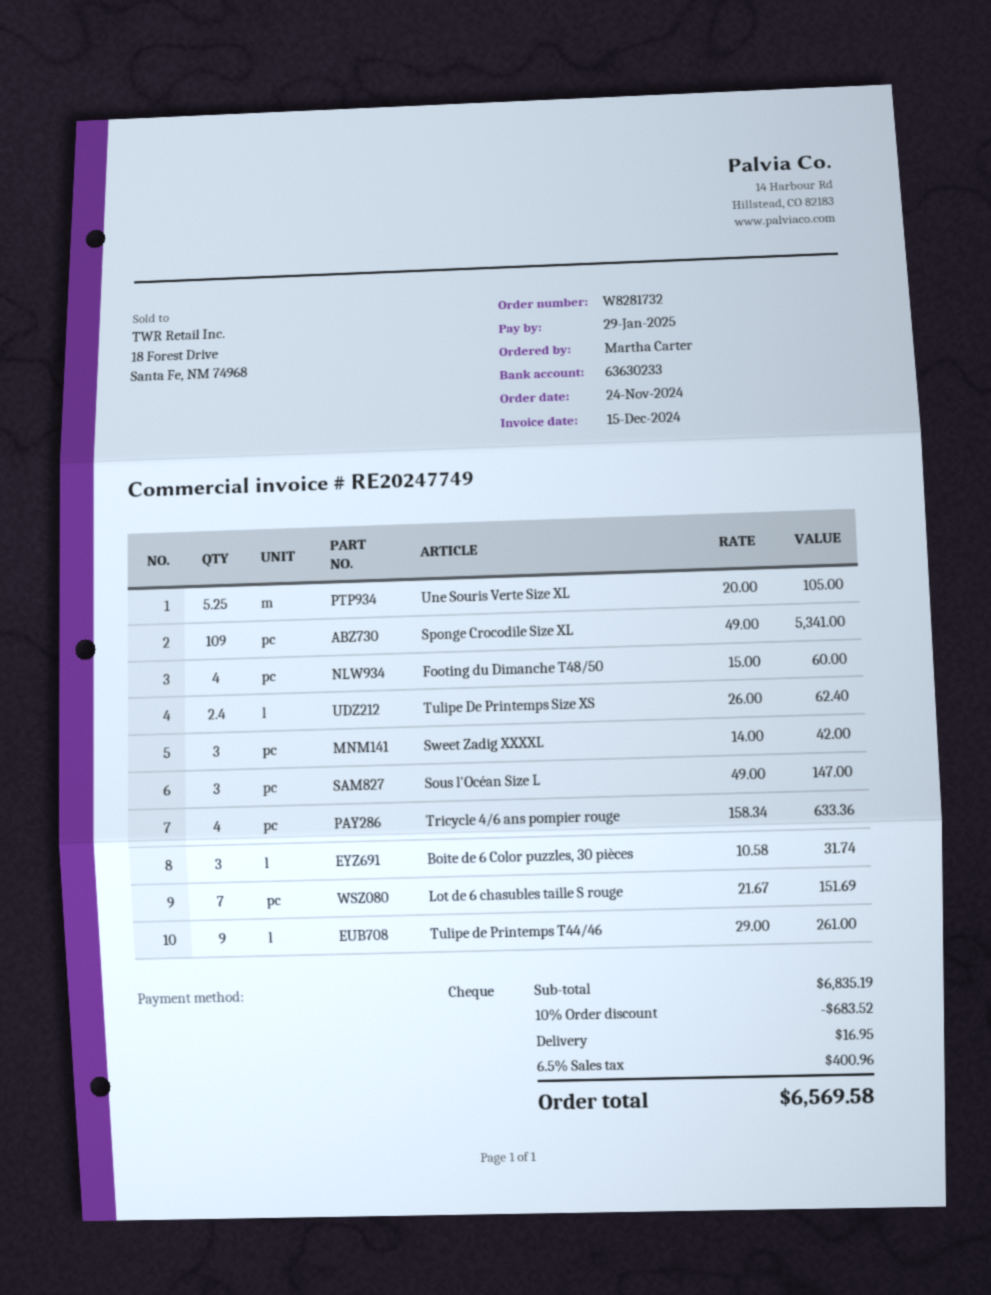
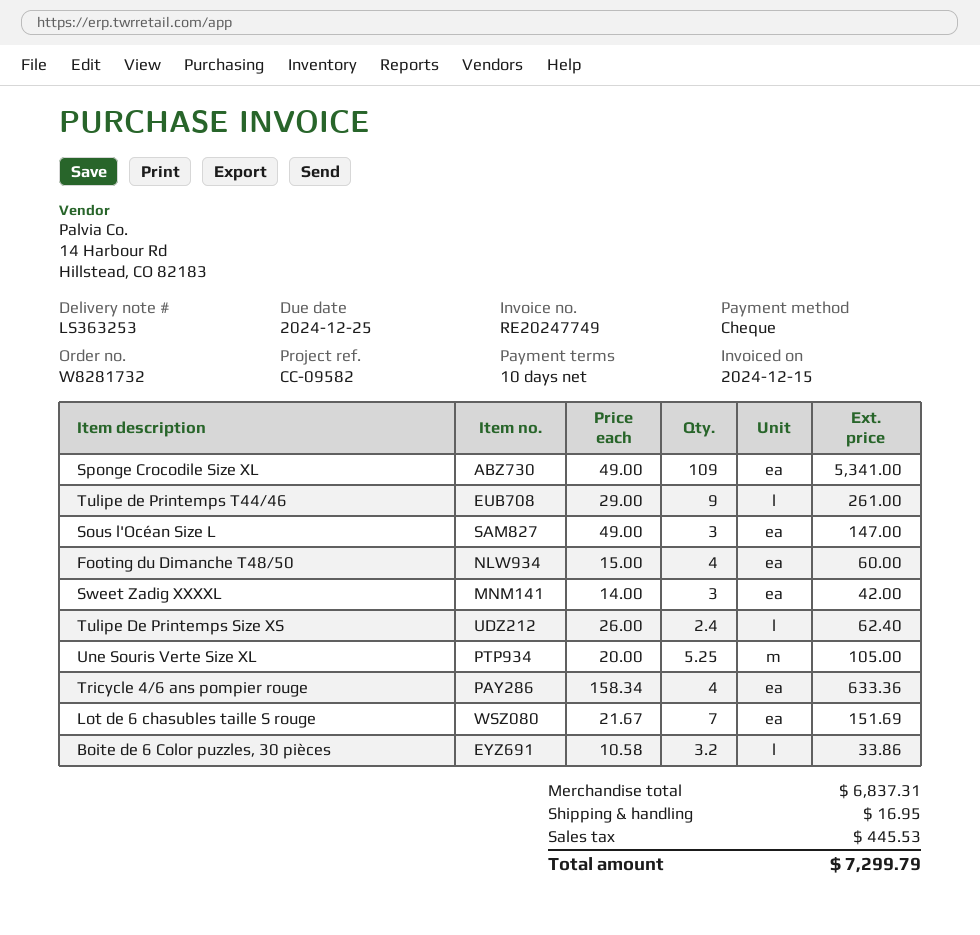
due date: 2025-01-29 -> 2024-12-25
Boite de 6 Color puzzles, 30 pièces: 3 x 10.58 = 31.74 -> 3.2 x 10.58 = 33.86
subtotal: 6835.19 -> 6837.31
discount: 10% = 683.52 -> none
tax: 400.96 -> 445.53
total: 6569.58 -> 7299.79

